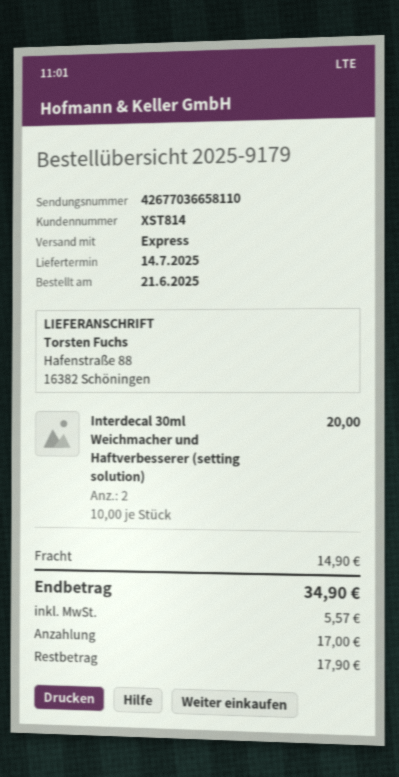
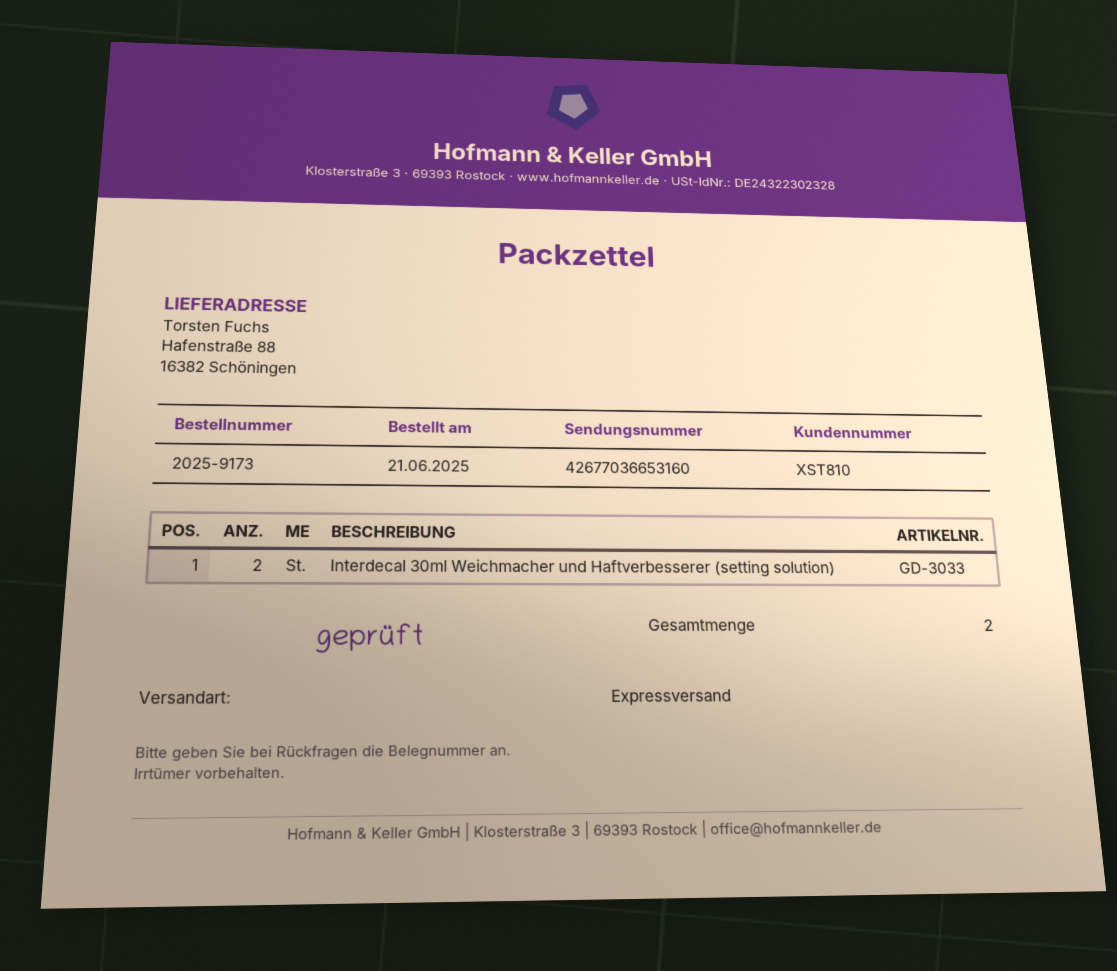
order number: 2025-9179 -> 2025-9173
customer number: XST814 -> XST810
tracking number: 42677036658110 -> 42677036653160

